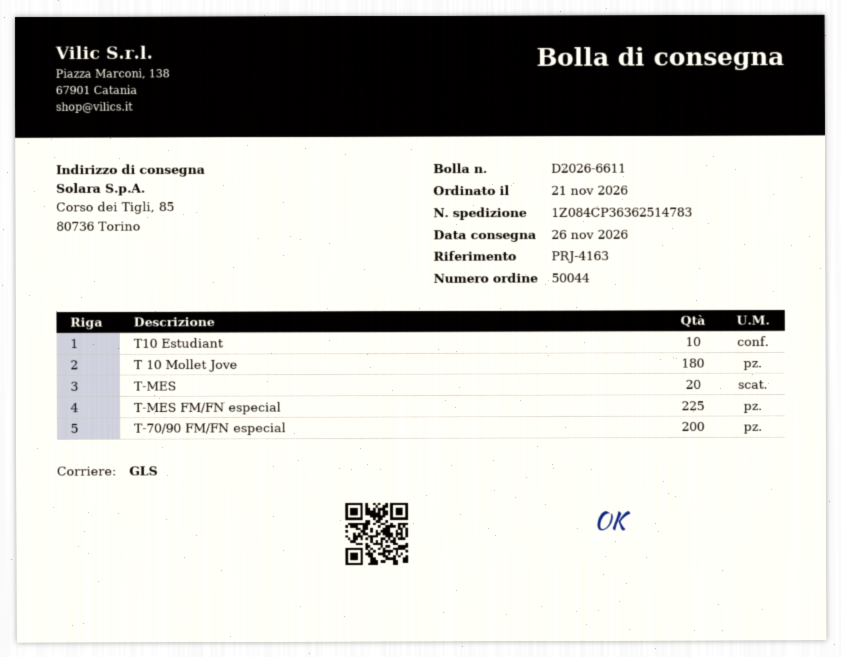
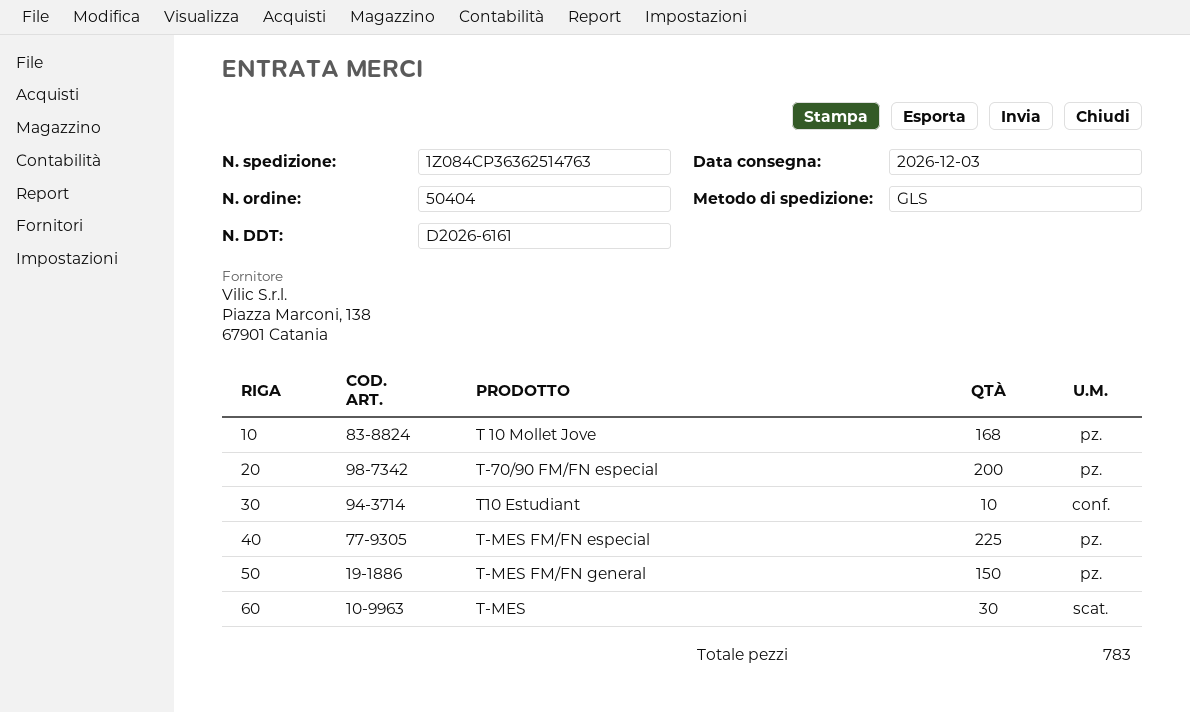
order number: 50044 -> 50404
delivery note number: D2026-6611 -> D2026-6161
delivery date: 2026-11-26 -> 2026-12-03
tracking number: 1Z084CP36362514783 -> 1Z084CP36362514763
T 10 Mollet Jove: 180 -> 168
T-MES: 20 -> 30
T-MES FM/FN general: none -> 150

